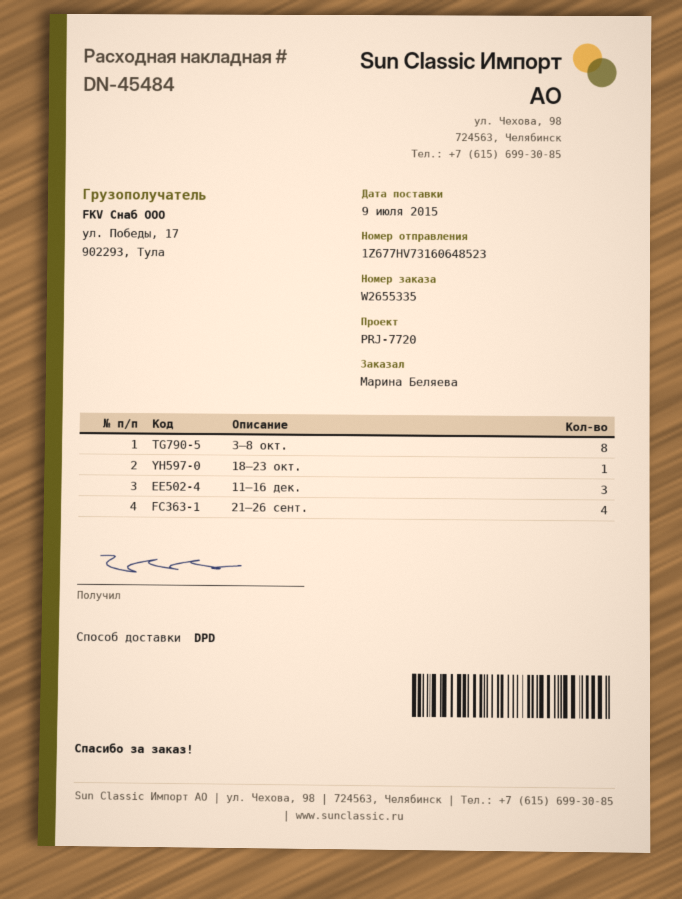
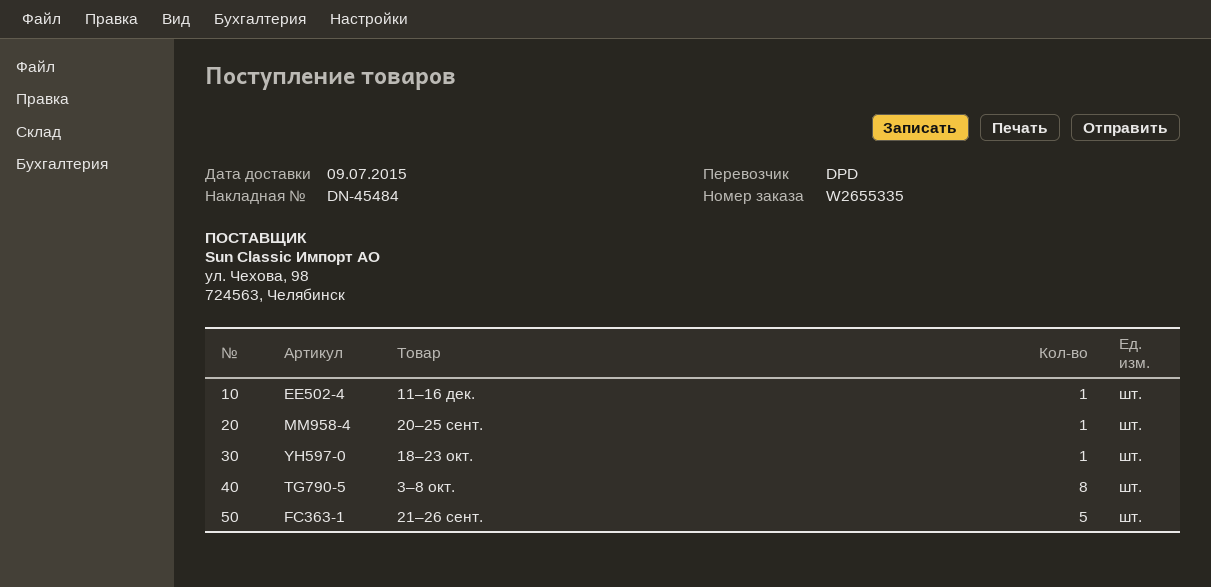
11–16 дек.: 3 -> 1
21–26 сент.: 4 -> 5
20–25 сент.: none -> 1

